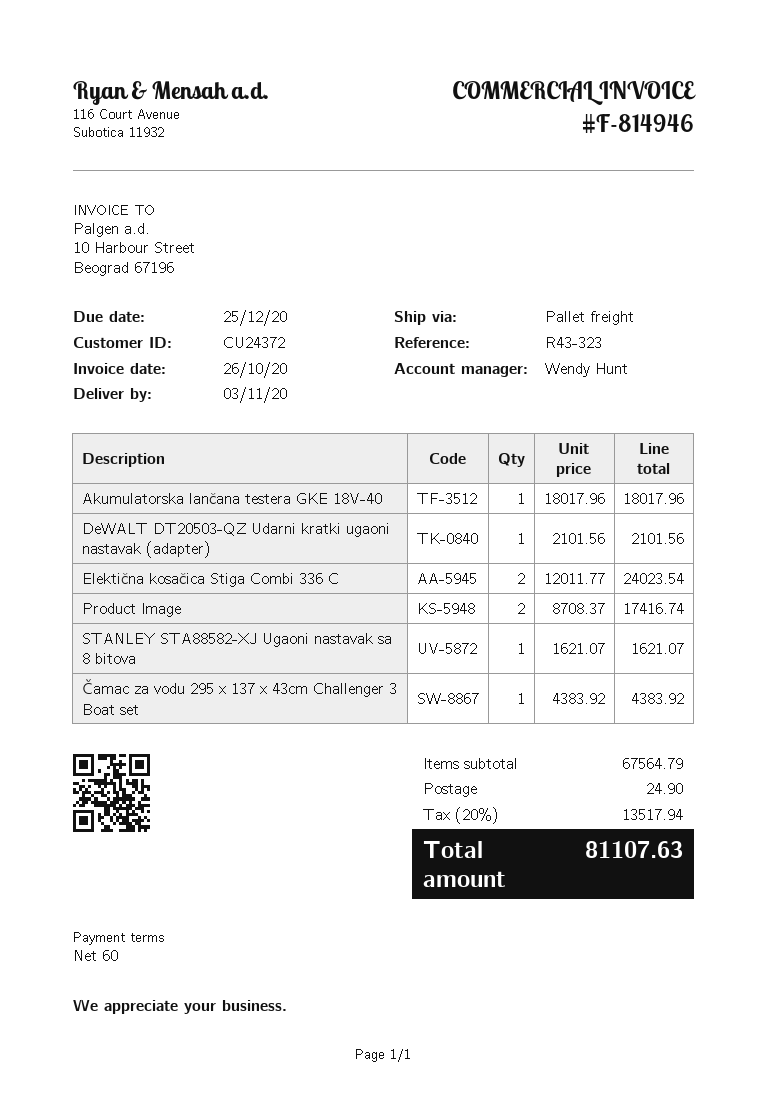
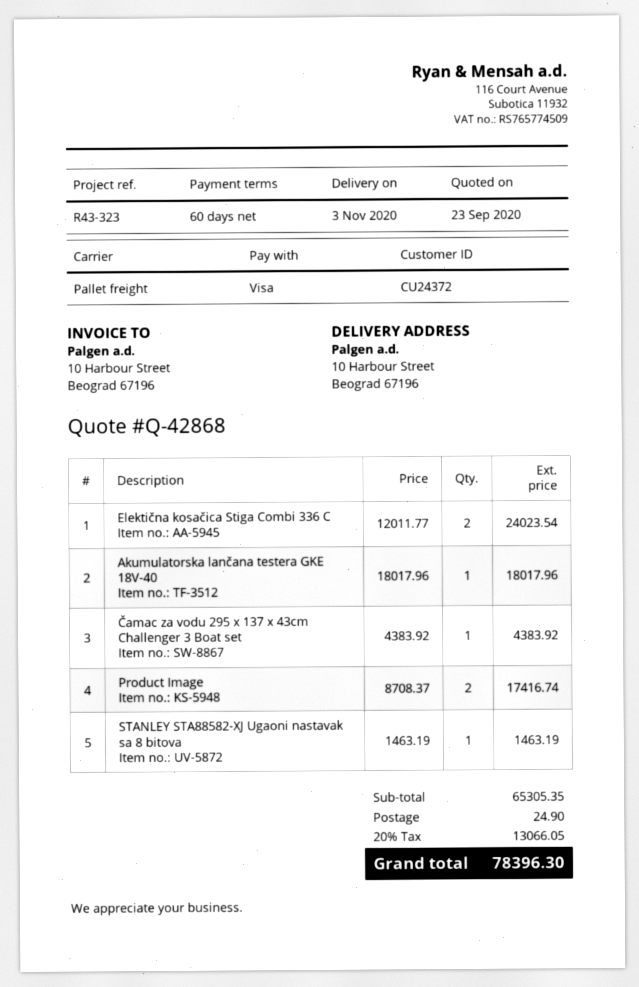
DeWALT DT20503-QZ Udarni kratki ugaoni nastavak (adapter): 1 x 2101.56 = 2101.56 -> none
STANLEY STA88582-XJ Ugaoni nastavak sa 8 bitova: 1 x 1621.07 = 1621.07 -> 1 x 1463.19 = 1463.19
subtotal: 67564.79 -> 65305.35
tax: 20% = 13517.94 -> 20% = 13066.05
total: 81107.63 -> 78396.30

